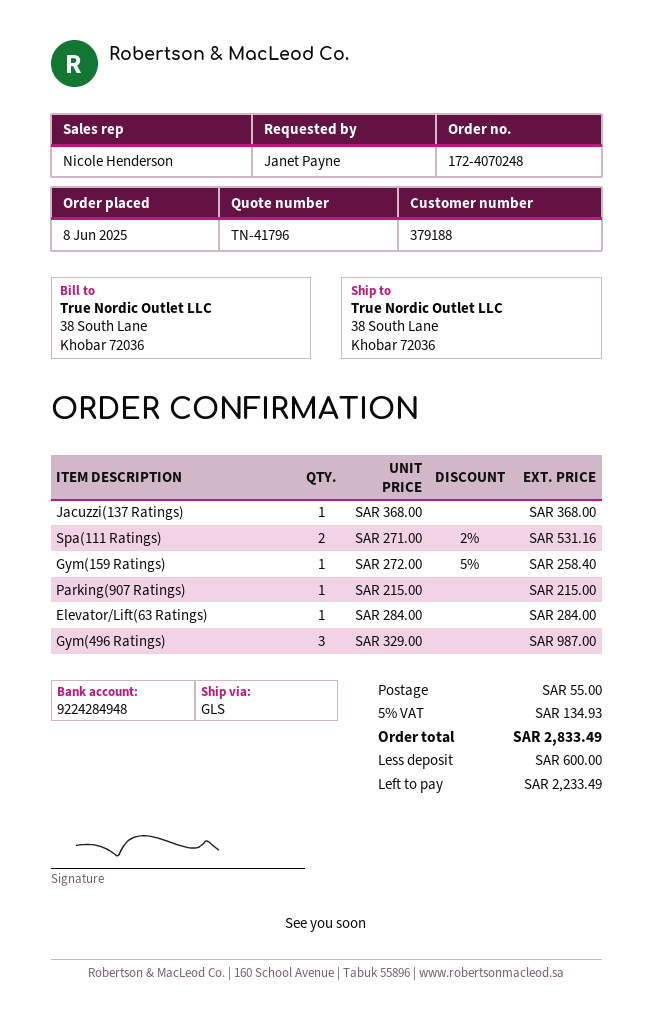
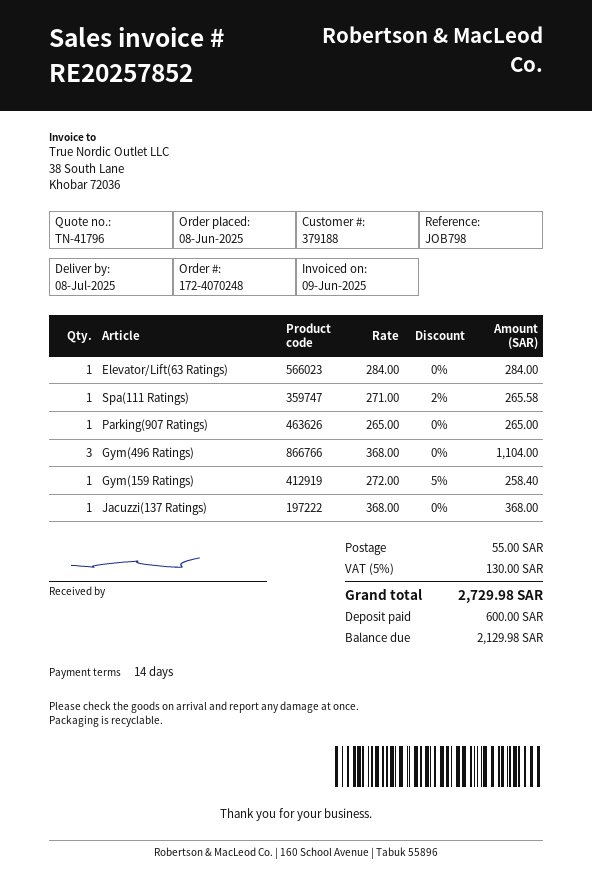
Spa(111 Ratings): 2 x 271.00 - 2% = 531.16 -> 1 x 271.00 - 2% = 265.58
Parking(907 Ratings): 1 x 215.00 = 215.00 -> 1 x 265.00 = 265.00
Gym(496 Ratings): 3 x 329.00 = 987.00 -> 3 x 368.00 = 1104.00
tax: 5% = 134.93 -> 5% = 130.00
total: 2833.49 -> 2729.98
balance: 2233.49 -> 2129.98

